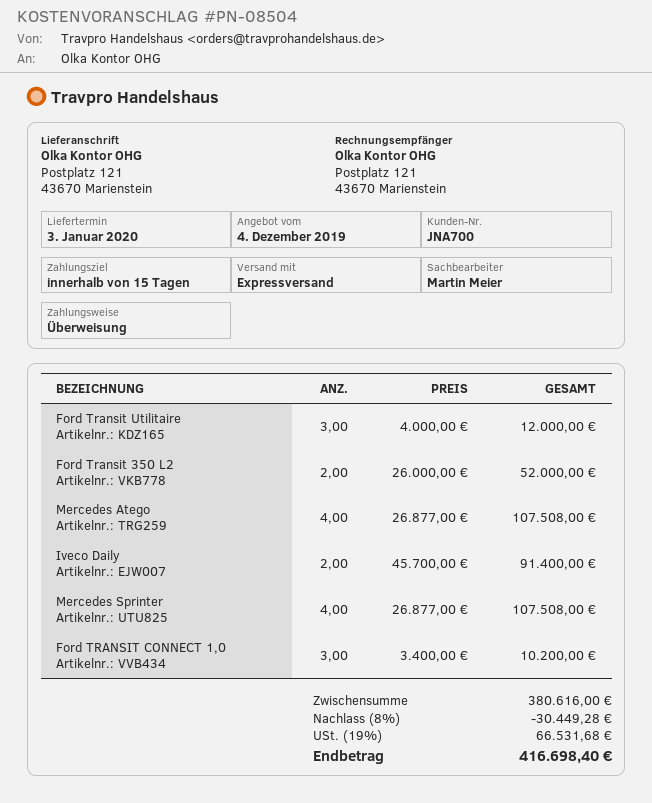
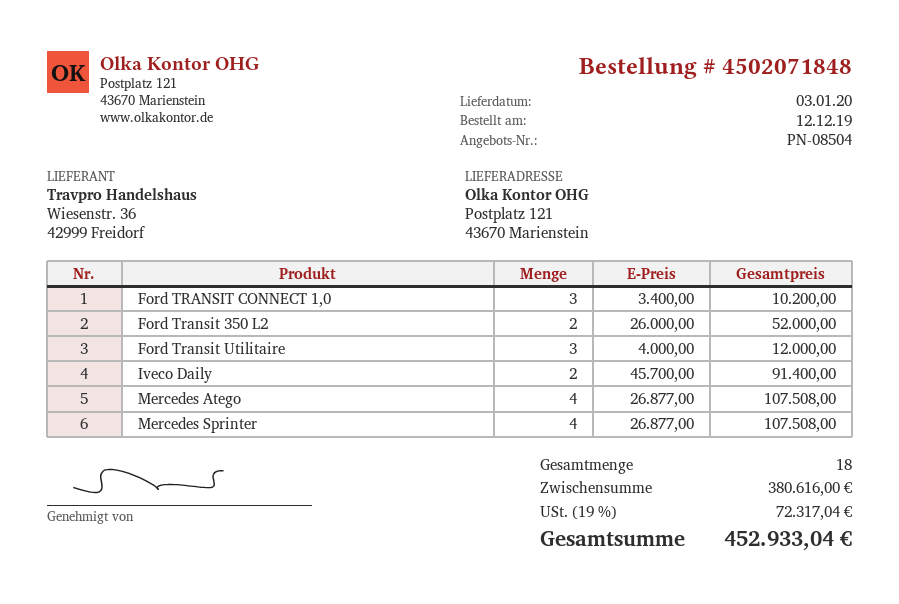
discount: 8% = 30449.28 -> none
tax: 19% = 66531.68 -> 19% = 72317.04
total: 416698.40 -> 452933.04

